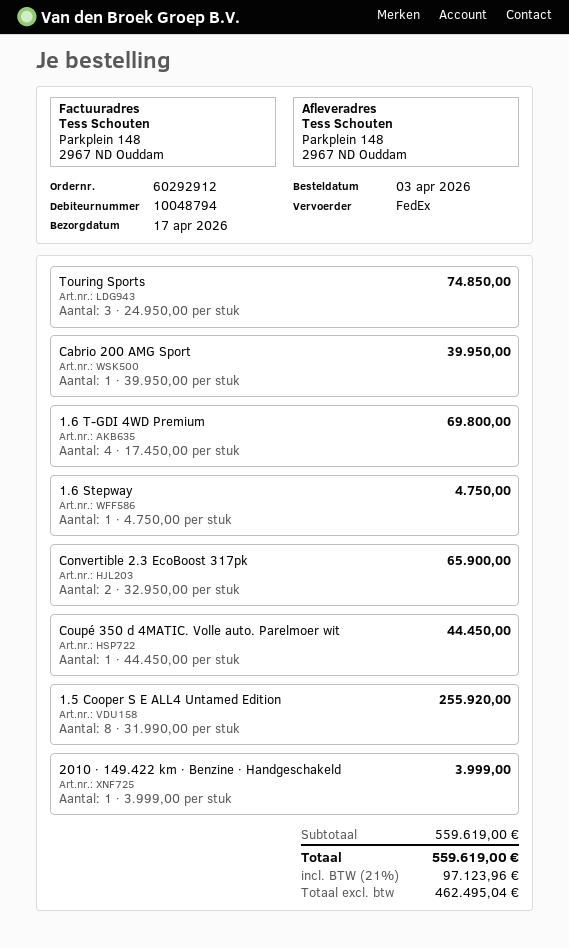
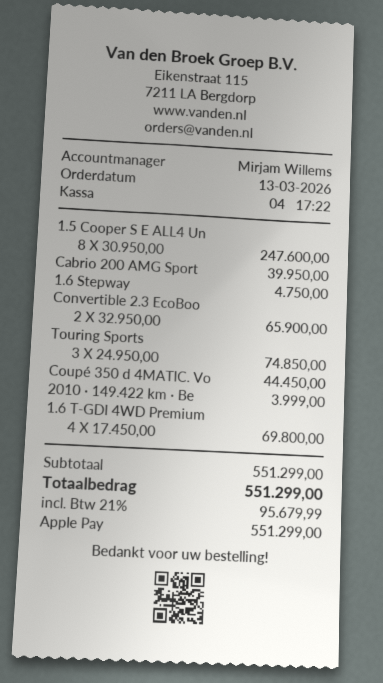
order date: 2026-04-03 -> 2026-03-13
1.5 Cooper S E ALL4 Untamed Edition: 8 x 31990.00 = 255920.00 -> 8 x 30950.00 = 247600.00
subtotal: 559619.00 -> 551299.00
tax: 21% = 97123.96 -> 21% = 95679.99
total: 559619.00 -> 551299.00

